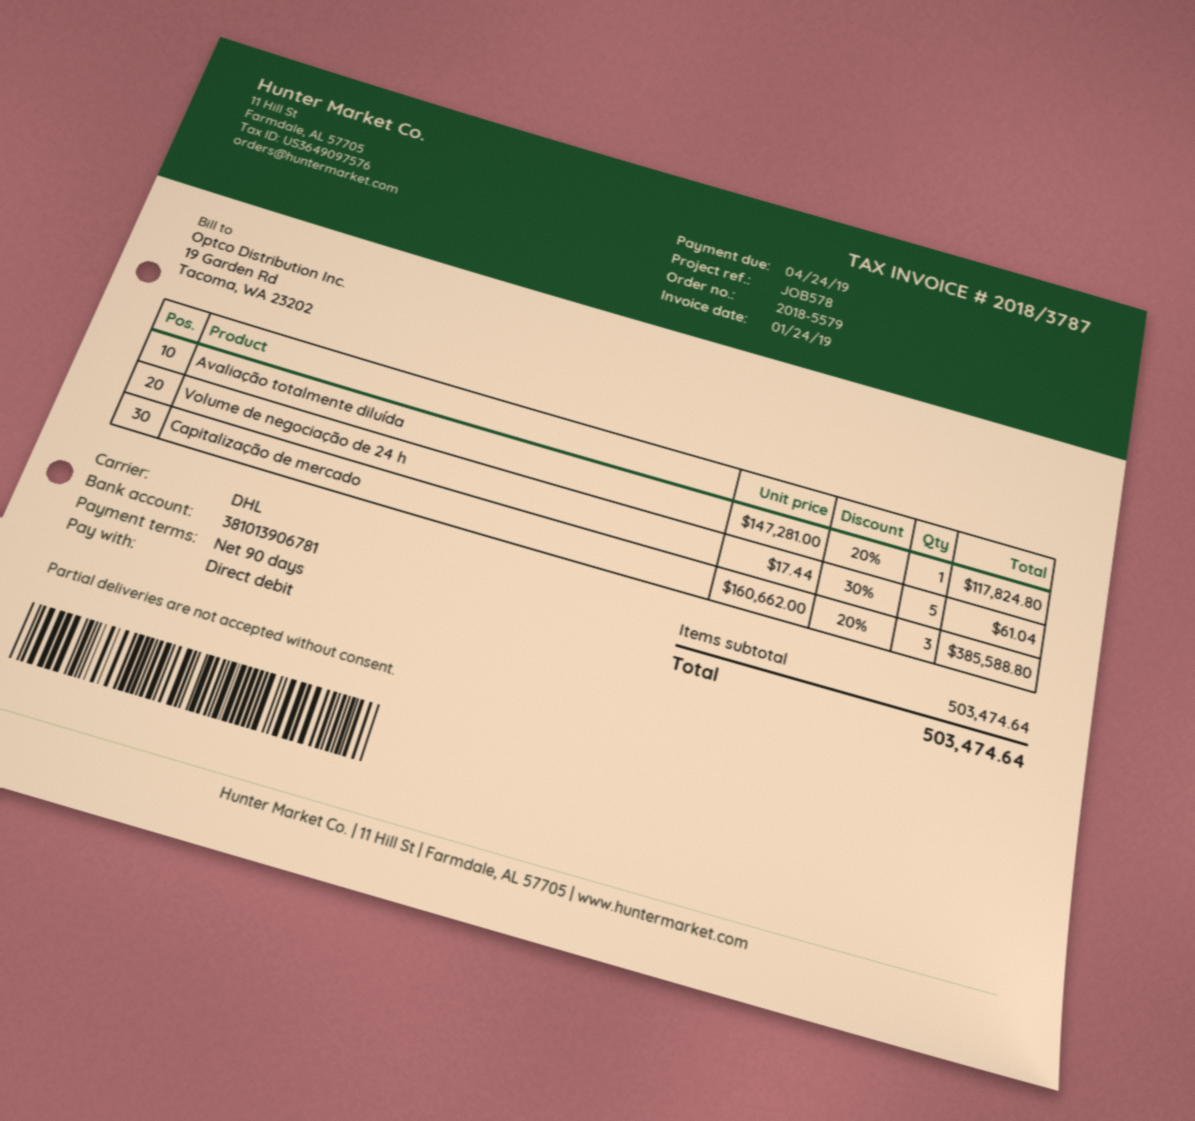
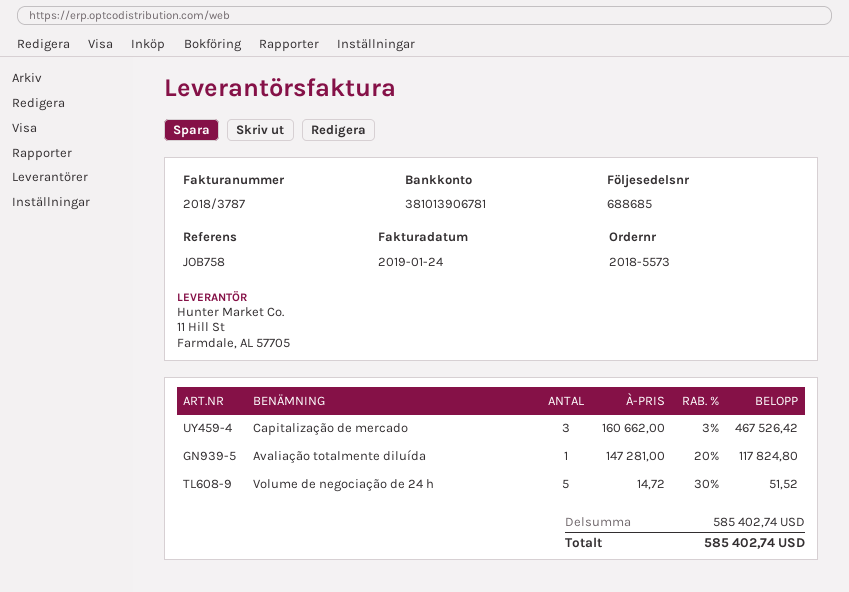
order number: 2018-5579 -> 2018-5573
reference: JOB578 -> JOB758
Volume de negociação de 24 h: 5 x 17.44 - 30% = 61.04 -> 5 x 14.72 - 30% = 51.52
Capitalização de mercado: 3 x 160662.00 - 20% = 385588.80 -> 3 x 160662.00 - 3% = 467526.42
subtotal: 503474.64 -> 585402.74
total: 503474.64 -> 585402.74

